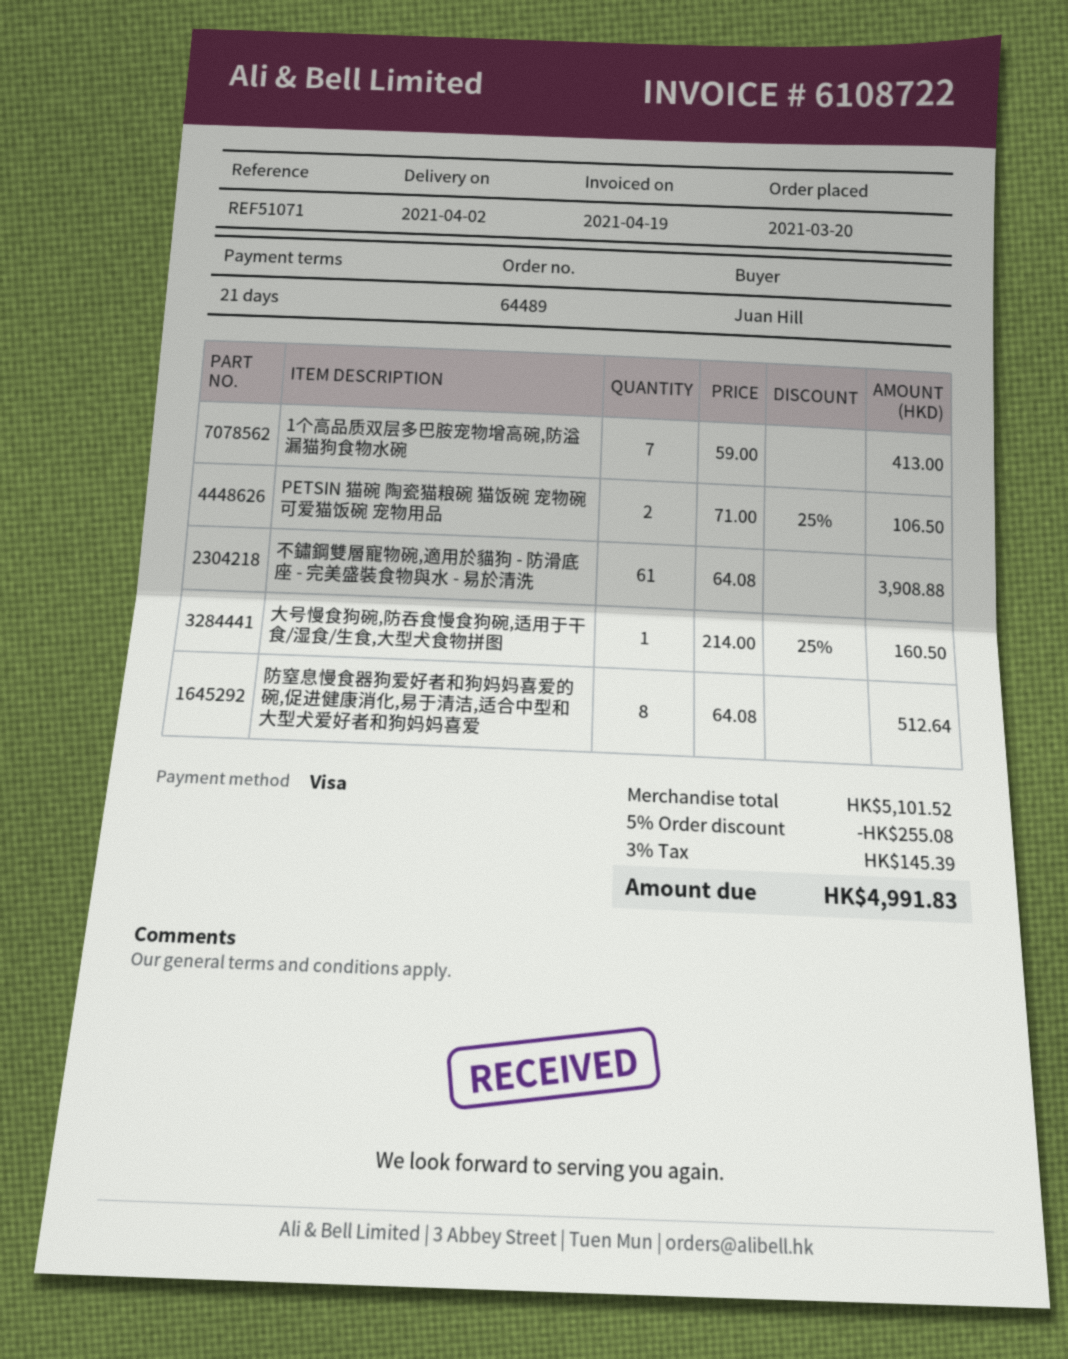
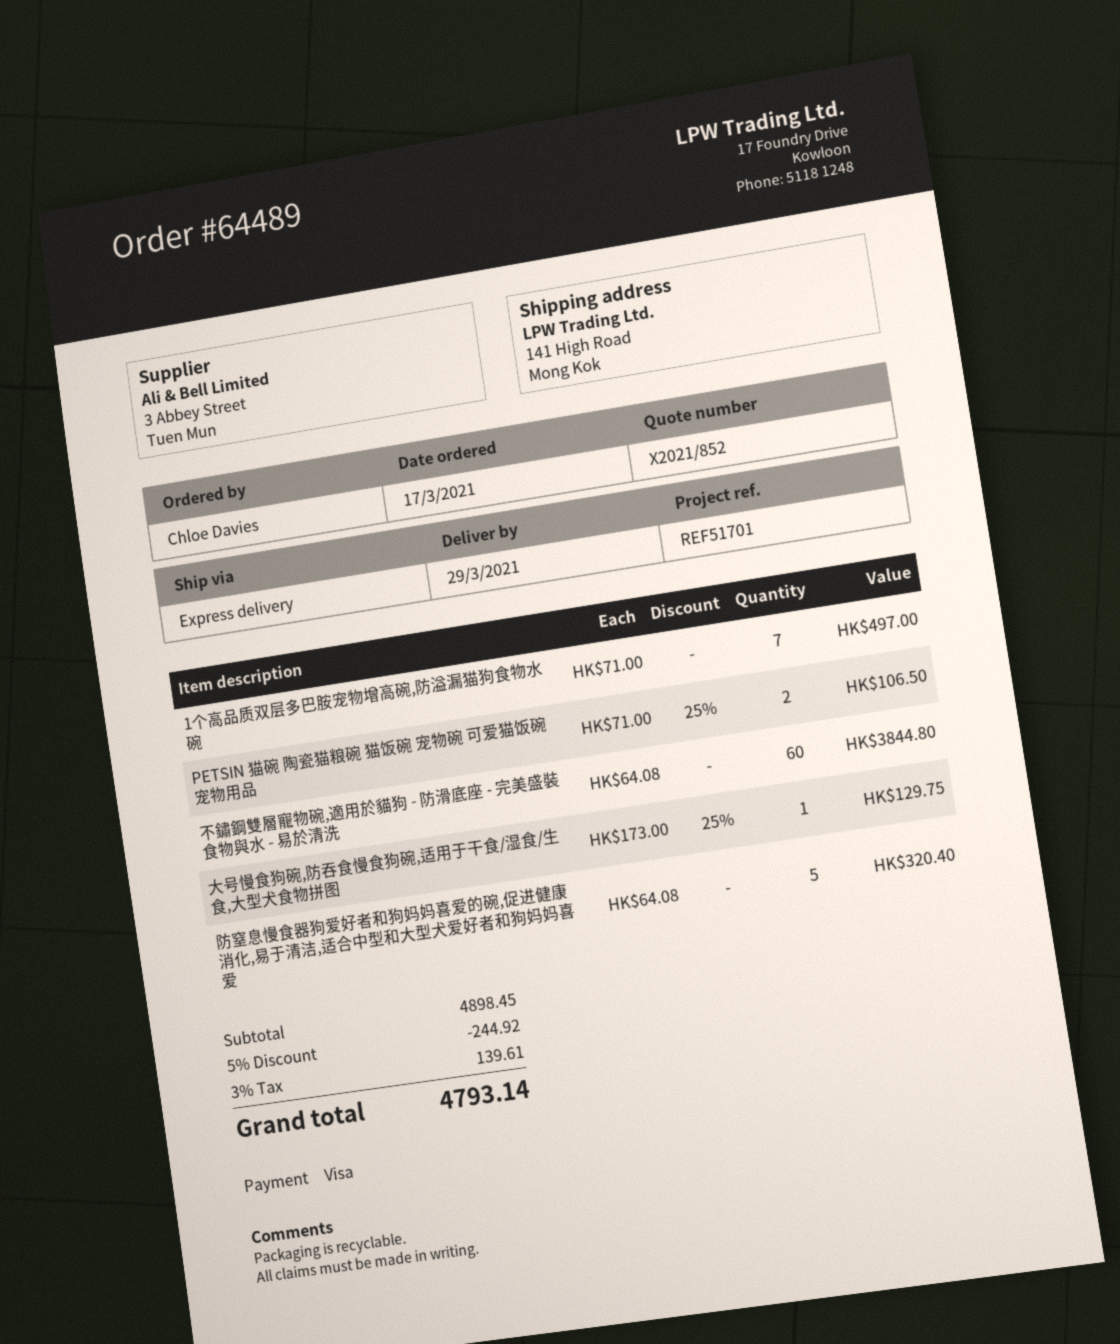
order date: 2021-03-20 -> 2021-03-17
delivery date: 2021-04-02 -> 2021-03-29
reference: REF51071 -> REF51701
ordered by: Juan Hill -> Chloe Davies
1个高品质双层多巴胺宠物增高碗,防溢漏猫狗食物水碗: 7 x 59.00 = 413.00 -> 7 x 71.00 = 497.00
不鏽鋼雙層寵物碗,適用於貓狗 - 防滑底座 - 完美盛裝食物與水 - 易於清洗: 61 x 64.08 = 3908.88 -> 60 x 64.08 = 3844.80
大号慢食狗碗,防吞食慢食狗碗,适用于干食/湿食/生食,大型犬食物拼图: 1 x 214.00 - 25% = 160.50 -> 1 x 173.00 - 25% = 129.75
防窒息慢食器狗爱好者和狗妈妈喜爱的碗,促进健康消化,易于清洁,适合中型和大型犬爱好者和狗妈妈喜爱: 8 x 64.08 = 512.64 -> 5 x 64.08 = 320.40
subtotal: 5101.52 -> 4898.45
discount: 5% = 255.08 -> 5% = 244.92
tax: 3% = 145.39 -> 3% = 139.61
total: 4991.83 -> 4793.14

